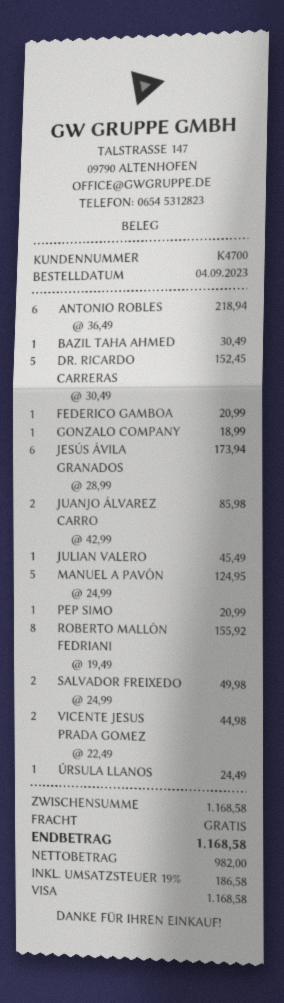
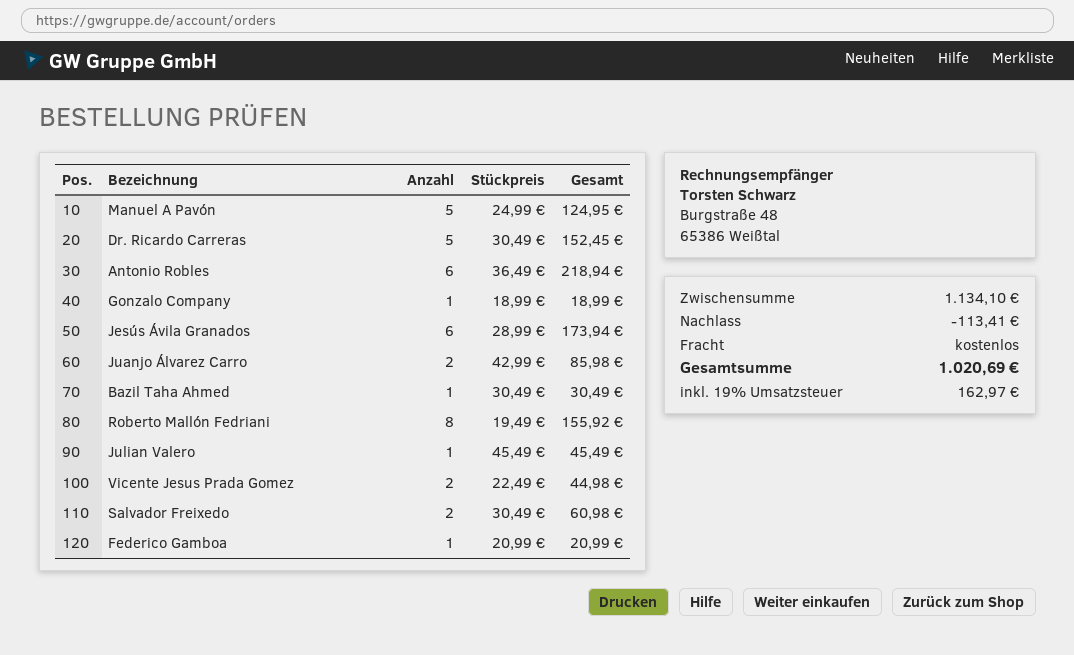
PEP SIMO: 1 x 20.99 = 20.99 -> none
SALVADOR FREIXEDO: 2 x 24.99 = 49.98 -> 2 x 30.49 = 60.98
ÚRSULA LLANOS: 1 x 24.49 = 24.49 -> none
subtotal: 1168.58 -> 1134.10
discount: none -> 113.41
tax: 19% = 186.58 -> 19% = 162.97
total: 1168.58 -> 1020.69

